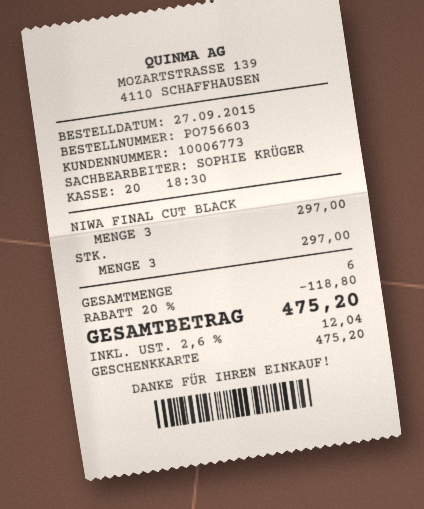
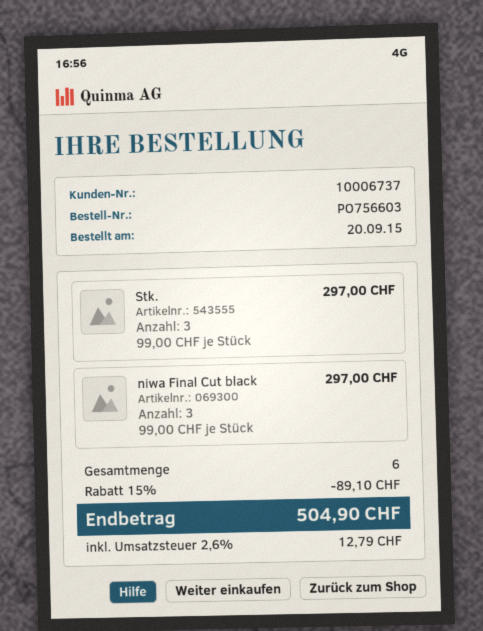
order date: 2015-09-27 -> 2015-09-20
customer number: 10006773 -> 10006737
discount: 20% = 118.80 -> 15% = 89.10
tax: 2.6% = 12.04 -> 2.6% = 12.79
total: 475.20 -> 504.90

